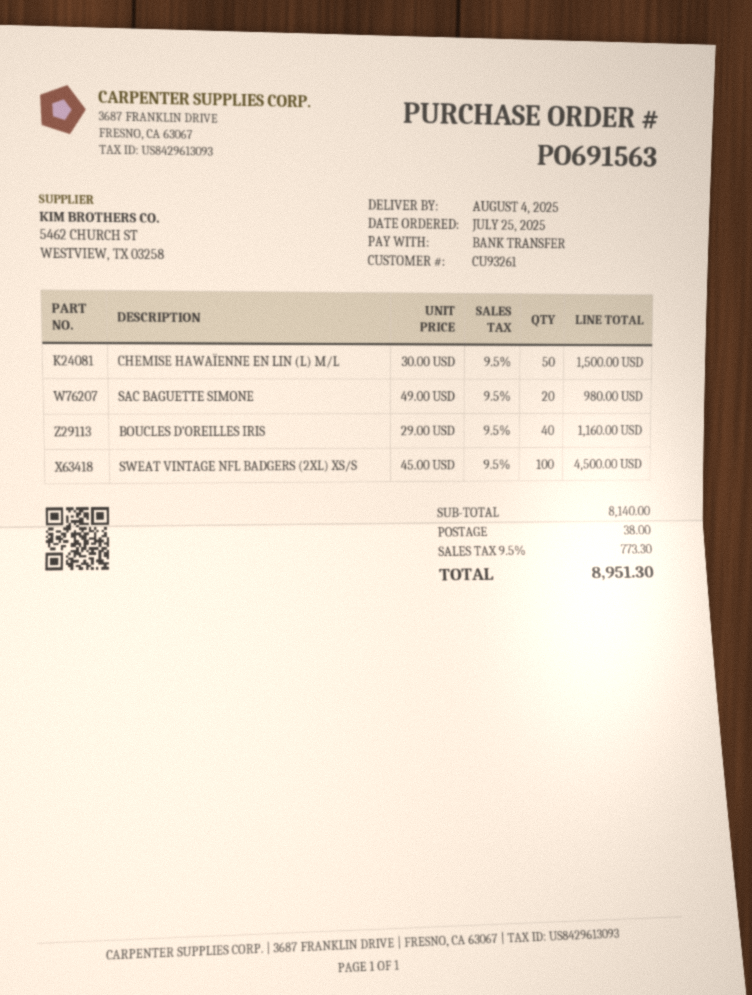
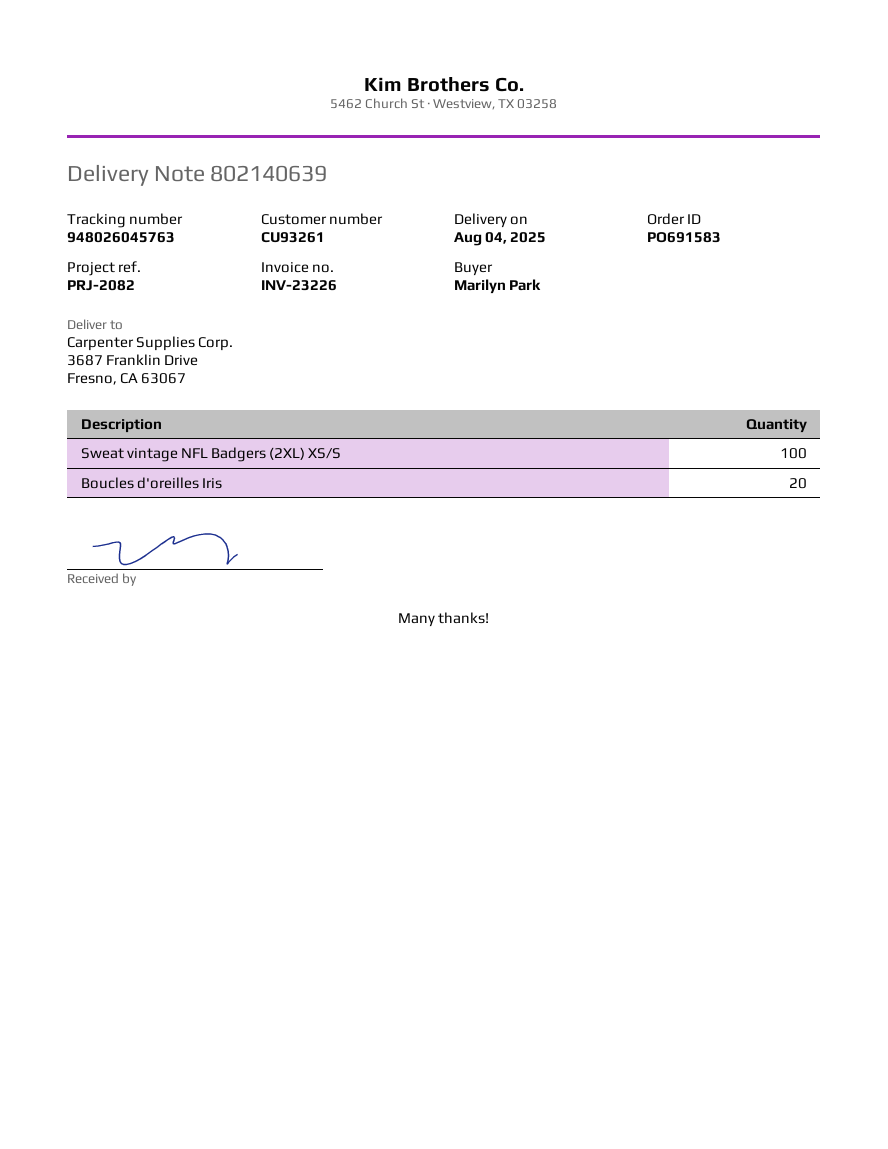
order number: PO691563 -> PO691583
CHEMISE HAWAÏENNE EN LIN (L) M/L: 50 -> none
SAC BAGUETTE SIMONE: 20 -> none
BOUCLES D'OREILLES IRIS: 40 -> 20

